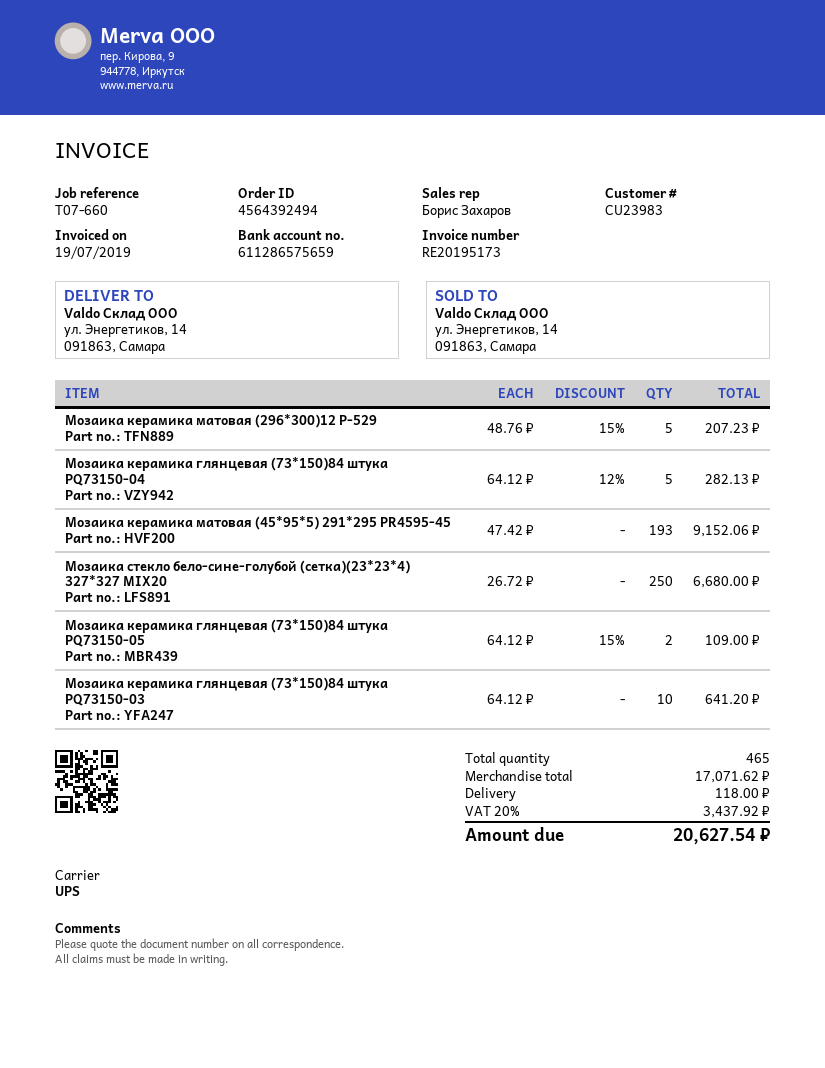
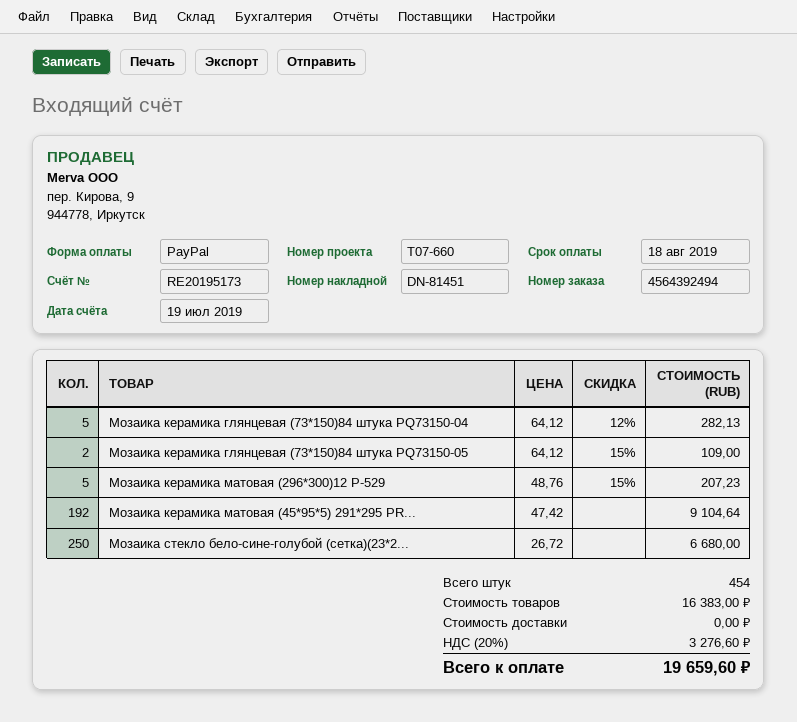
Мозаика керамика матовая (45*95*5) 291*295 PR4595-45: 193 x 47.42 = 9152.06 -> 192 x 47.42 = 9104.64
Мозаика керамика глянцевая (73*150)84 штука PQ73150-03: 10 x 64.12 = 641.20 -> none
total quantity: 465 -> 454
subtotal: 17071.62 -> 16383.00
shipping: 118.00 -> 0.00
tax: 20% = 3437.92 -> 20% = 3276.60
total: 20627.54 -> 19659.60

